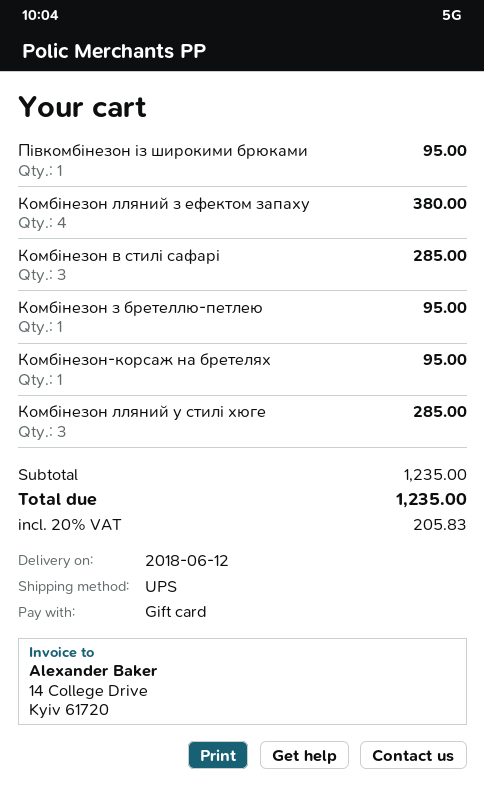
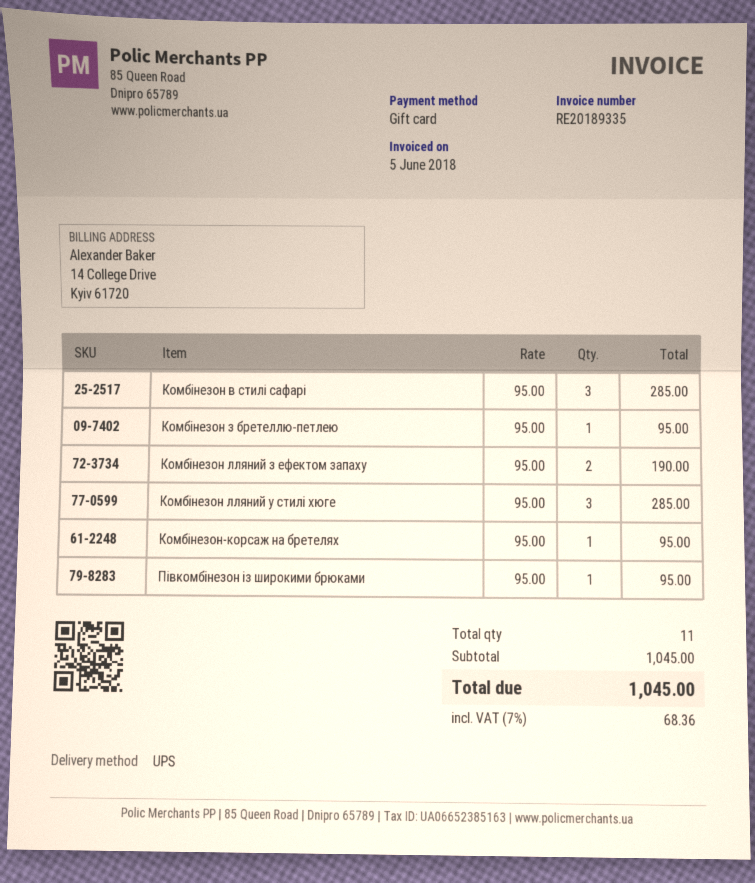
Комбінезон лляний з ефектом запаху: 4 for 380.00 -> 2 for 190.00
subtotal: 1235.00 -> 1045.00
tax: 20% = 205.83 -> 7% = 68.36
total: 1235.00 -> 1045.00

